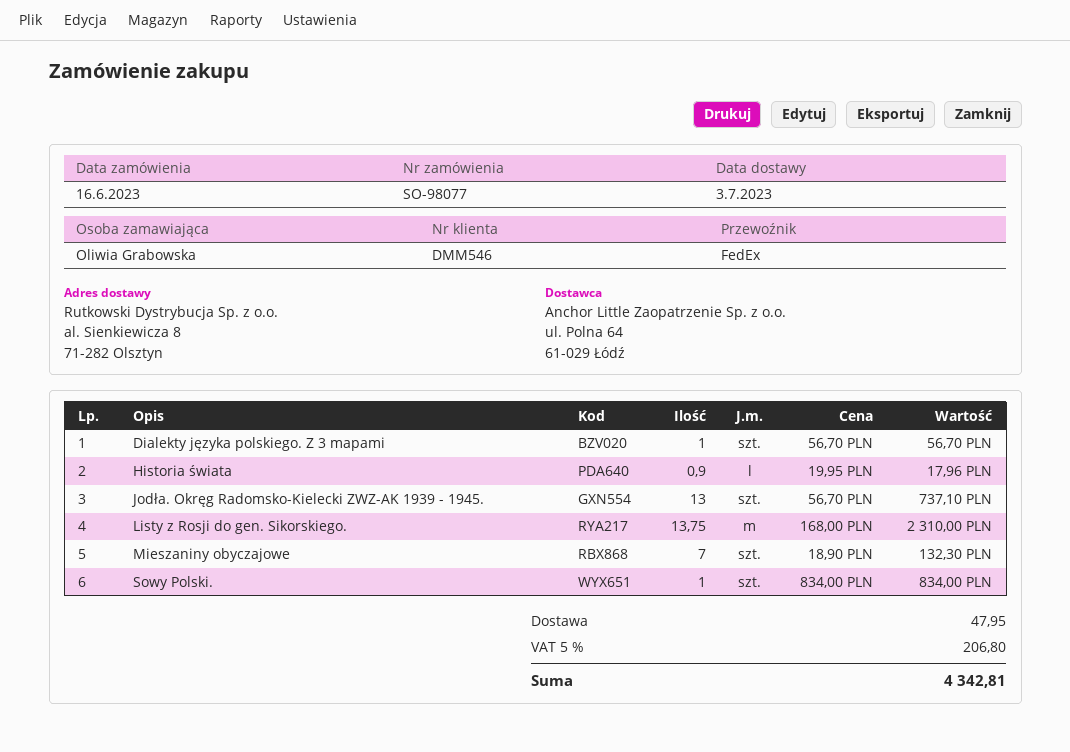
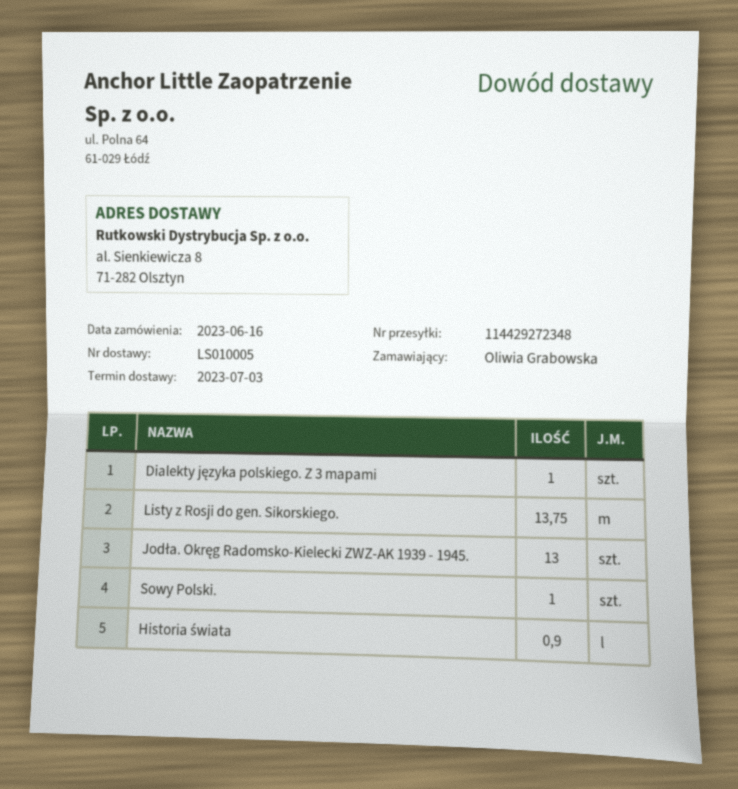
Mieszaniny obyczajowe: 7 -> none

